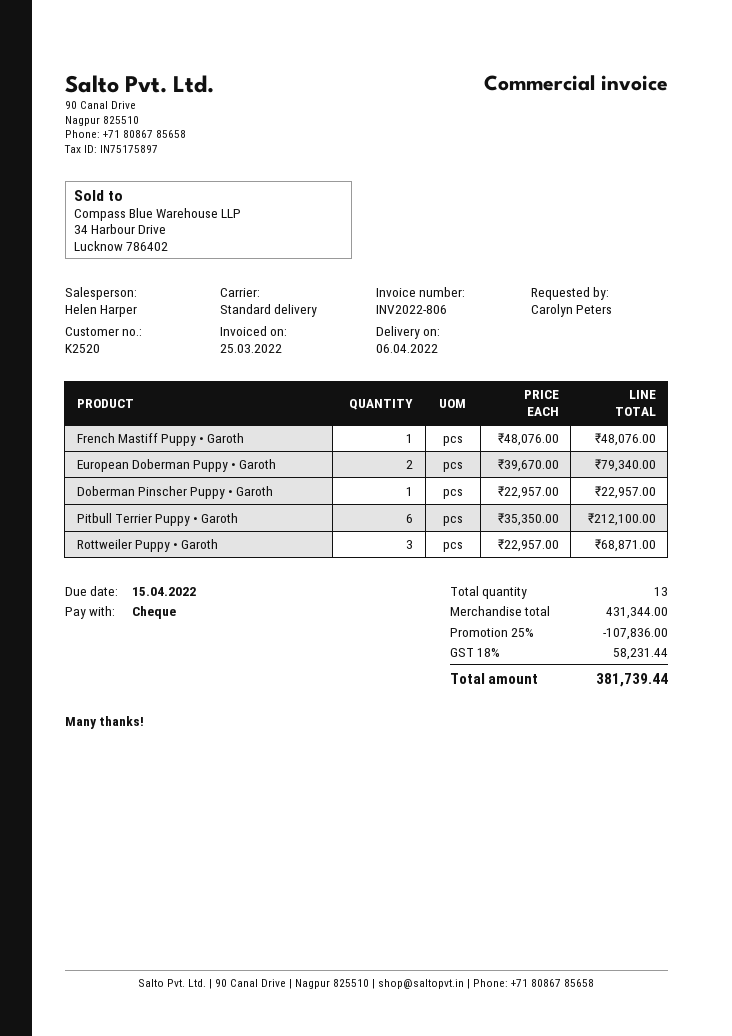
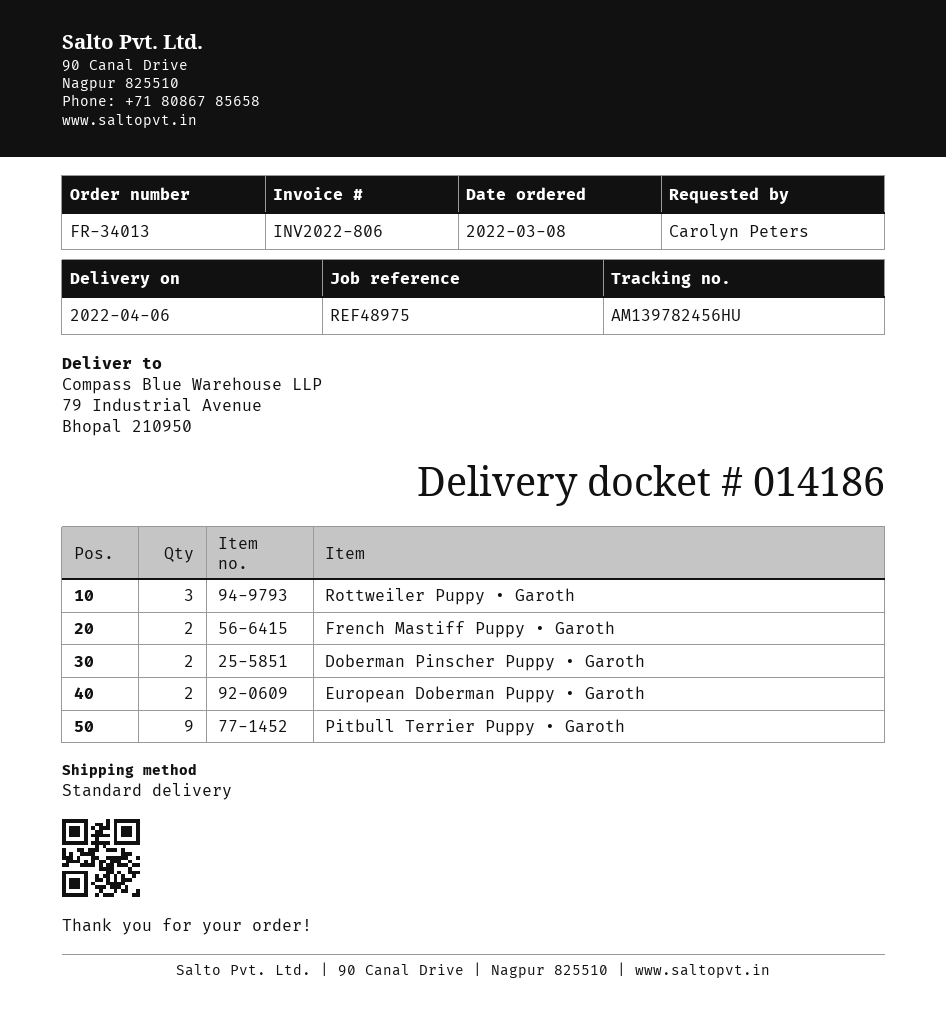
French Mastiff Puppy • Garoth: 1 -> 2
Doberman Pinscher Puppy • Garoth: 1 -> 2
Pitbull Terrier Puppy • Garoth: 6 -> 9

